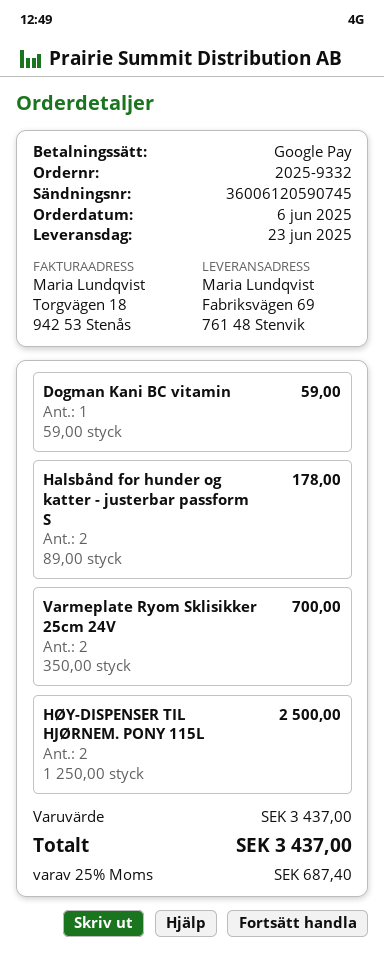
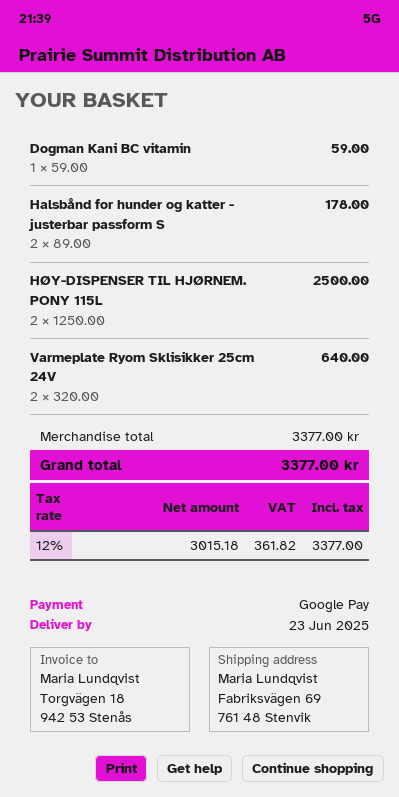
Varmeplate Ryom Sklisikker 25cm 24V: 2 x 350.00 = 700.00 -> 2 x 320.00 = 640.00
subtotal: 3437.00 -> 3377.00
tax: 25% = 687.40 -> 12% = 361.82
total: 3437.00 -> 3377.00

